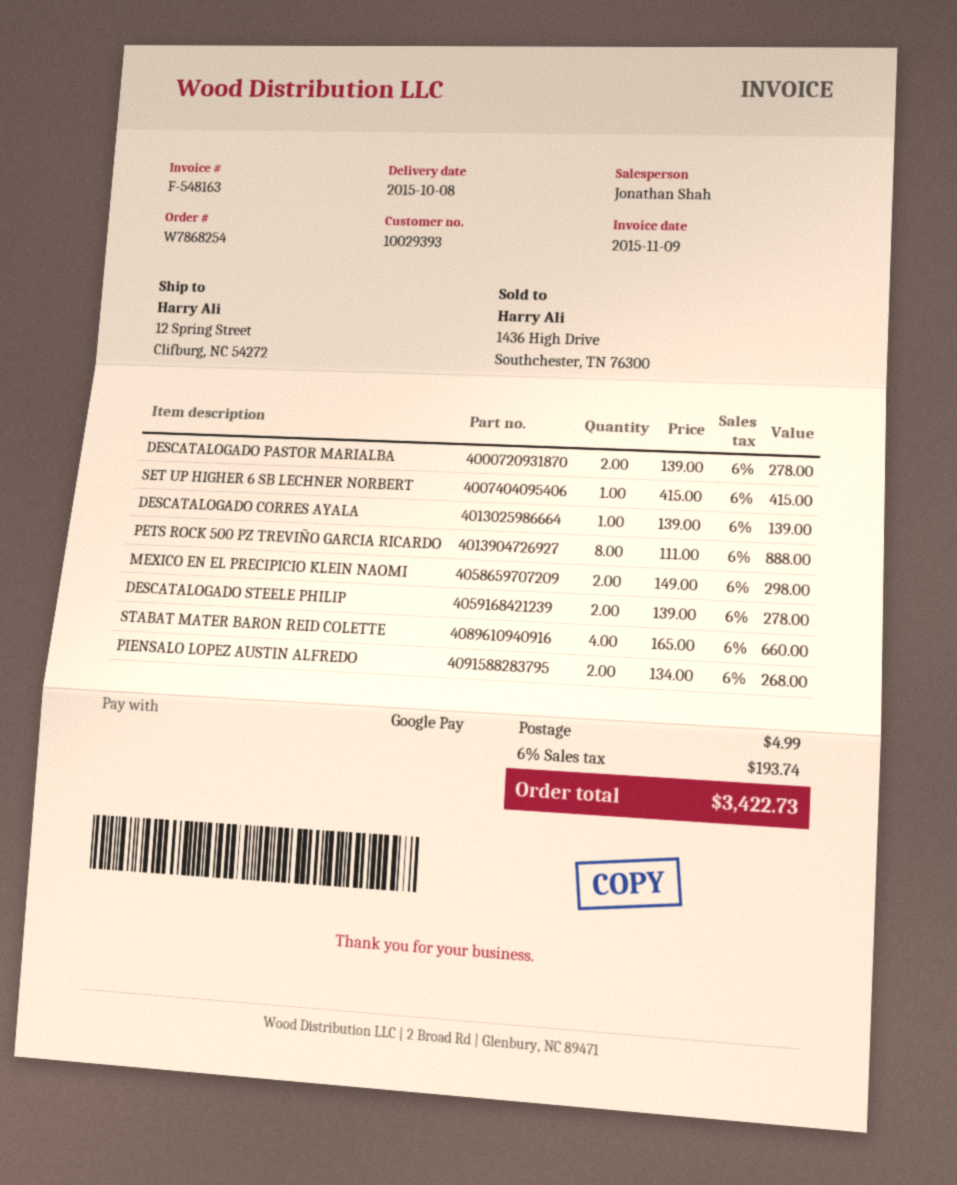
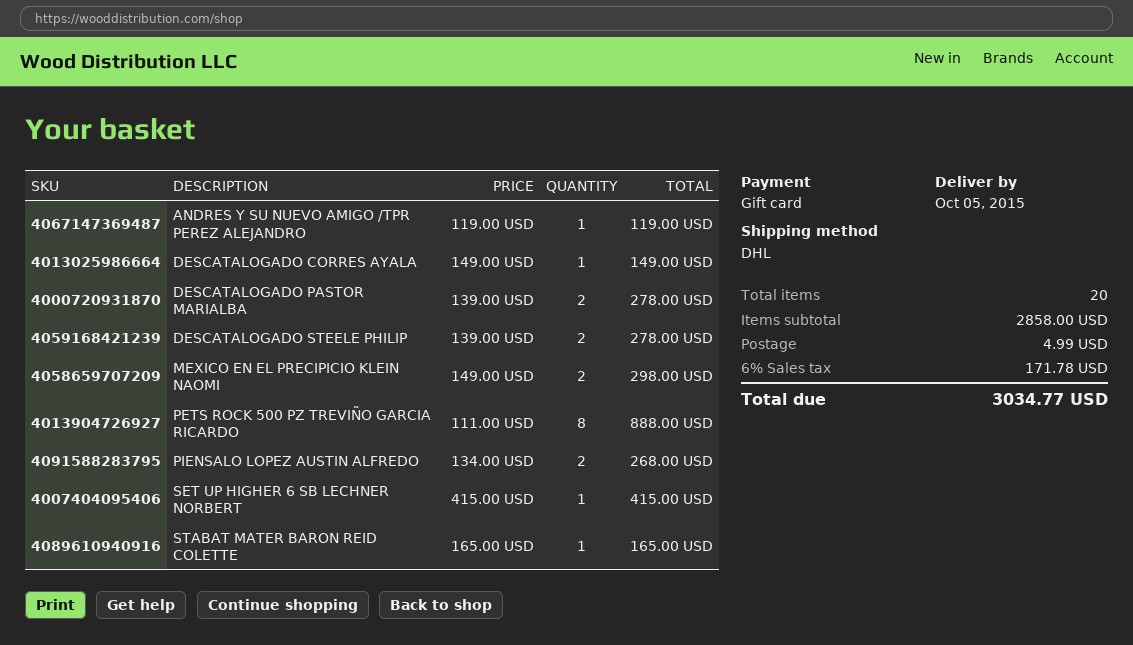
delivery date: 2015-10-08 -> 2015-10-05
payment method: Google Pay -> gift card
DESCATALOGADO CORRES AYALA: 1 x 139.00 = 139.00 -> 1 x 149.00 = 149.00
STABAT MATER BARON REID COLETTE: 4 x 165.00 = 660.00 -> 1 x 165.00 = 165.00
ANDRES Y SU NUEVO AMIGO /TPR PEREZ ALEJANDRO: none -> 1 x 119.00 = 119.00
tax: 6% = 193.74 -> 6% = 171.78
total: 3422.73 -> 3034.77

